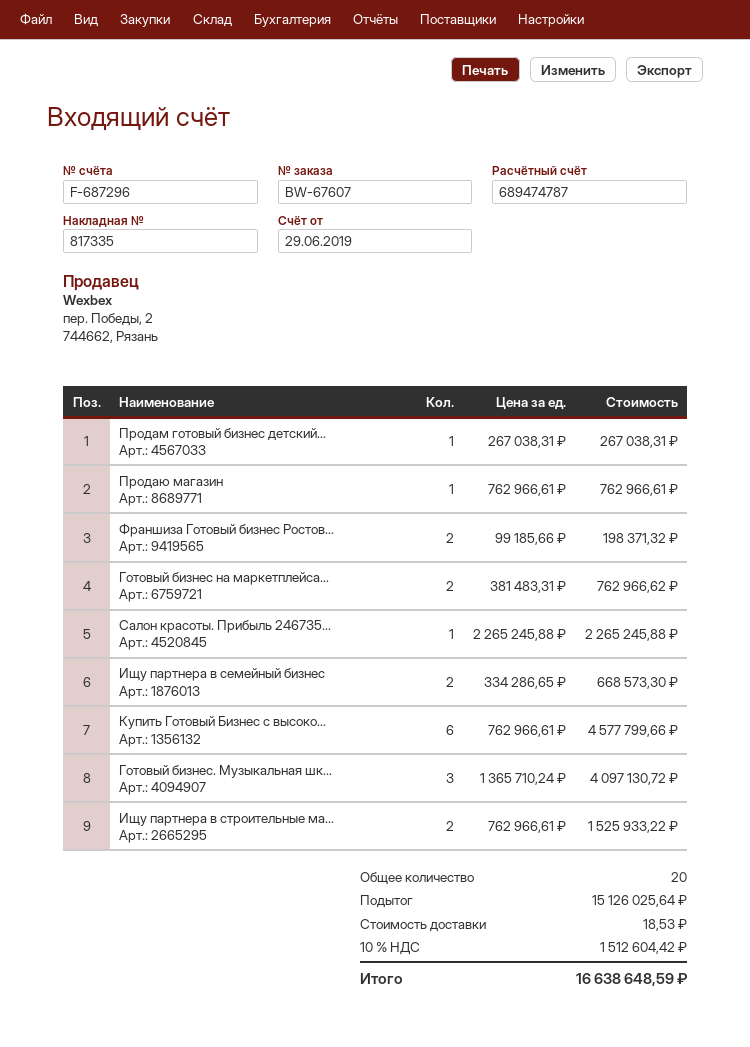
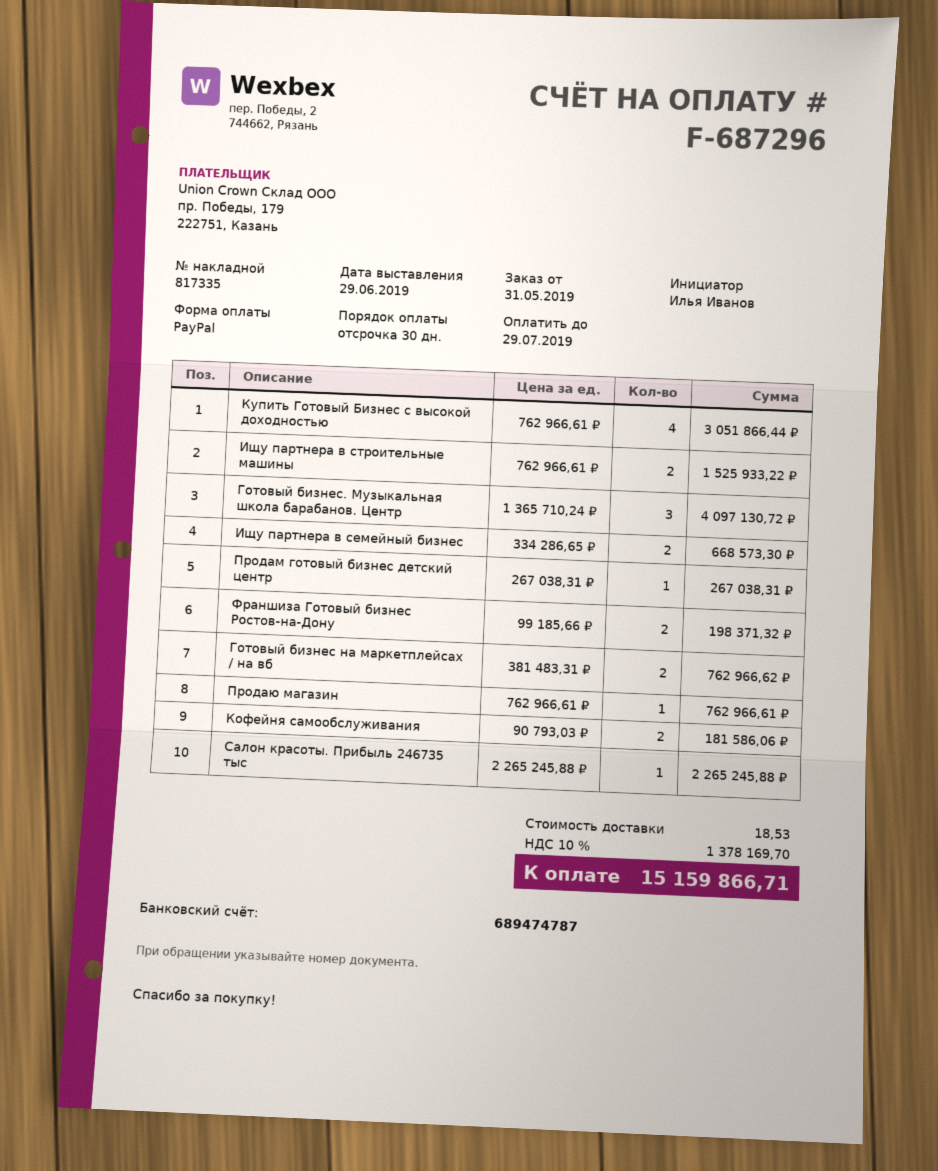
Купить Готовый Бизнес с высоко...: 6 x 762966.61 = 4577799.66 -> 4 x 762966.61 = 3051866.44
Кофейня самообслуживания: none -> 2 x 90793.03 = 181586.06
tax: 10% = 1512604.42 -> 10% = 1378169.70
total: 16638648.59 -> 15159866.71

